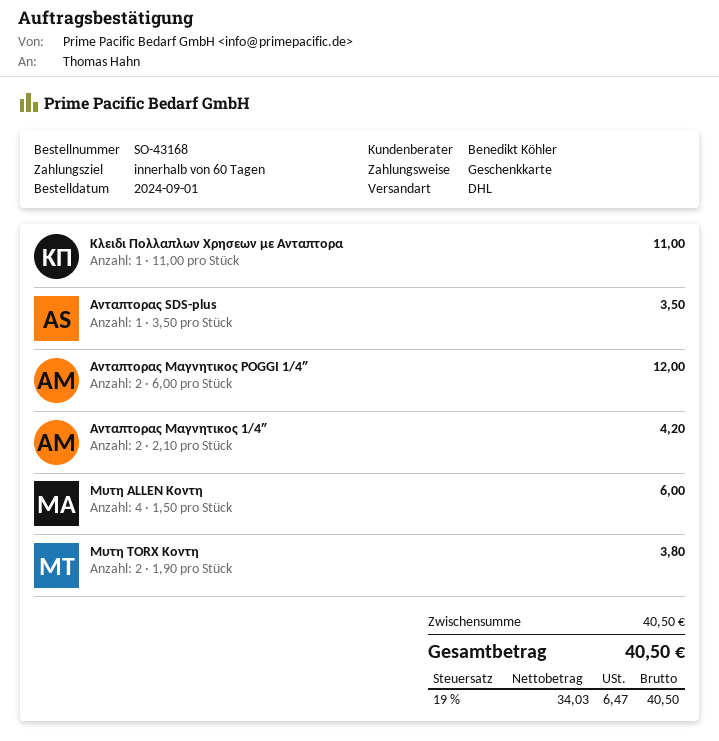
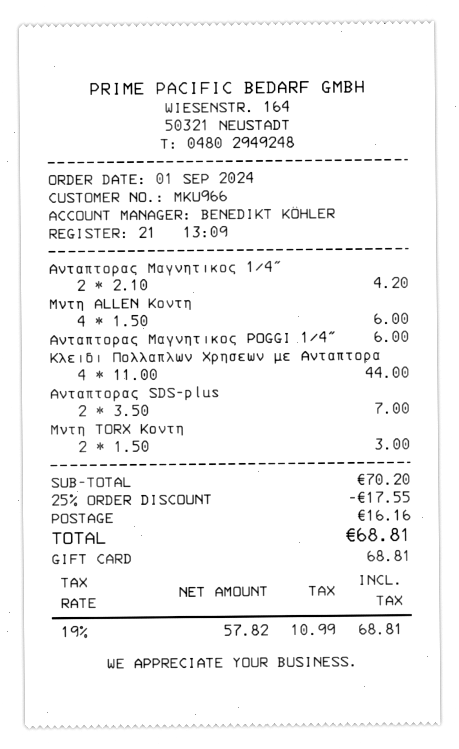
Κλειδι Πολλαπλων Χρησεων με Ανταπτορα: 1 x 11.00 = 11.00 -> 4 x 11.00 = 44.00
Ανταπτορας SDS-plus: 1 x 3.50 = 3.50 -> 2 x 3.50 = 7.00
Ανταπτορας Μαγνητικος POGGI 1/4″: 2 x 6.00 = 12.00 -> 1 x 6.00 = 6.00
Μυτη TORX Κοντη: 2 x 1.90 = 3.80 -> 2 x 1.50 = 3.00
subtotal: 40.50 -> 70.20
discount: none -> 25% = 17.55
shipping: none -> 16.16
net: 34.03 -> 57.82
tax: 19% = 6.47 -> 19% = 10.99
total: 40.50 -> 68.81

